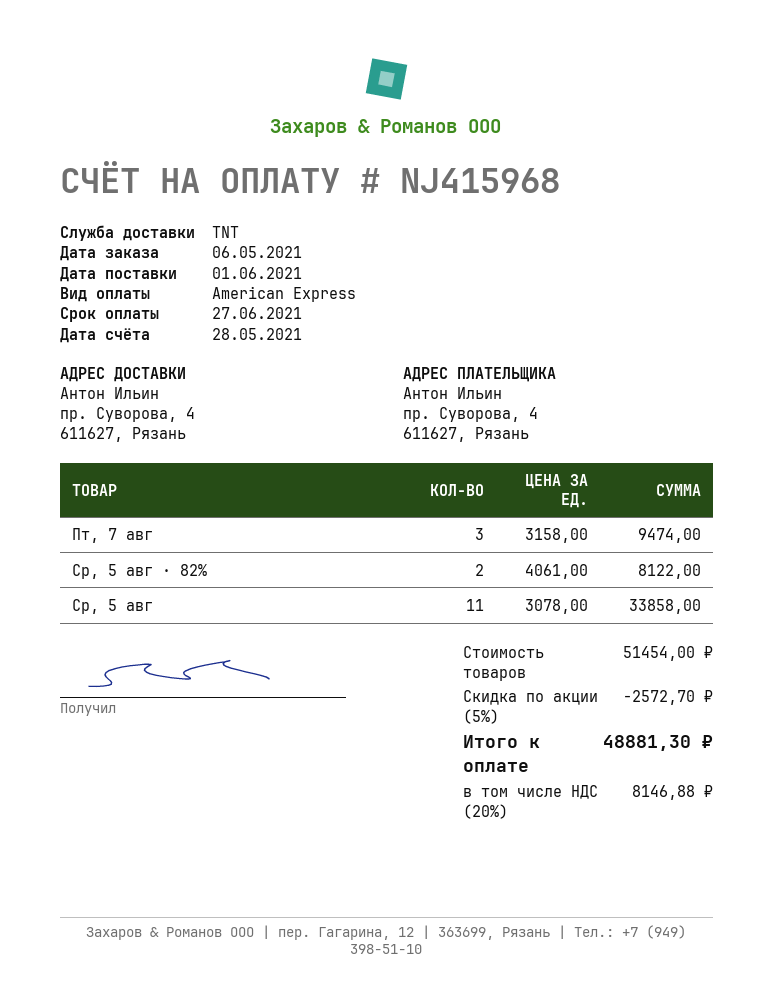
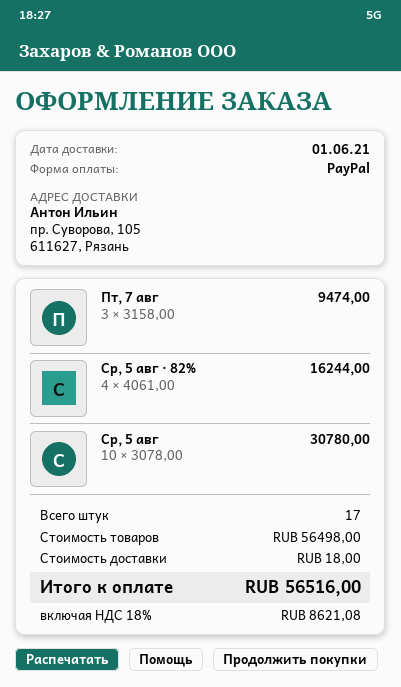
payment method: American Express -> PayPal
ship to: пр. Суворова, 4, 611627, Рязань -> пр. Суворова, 105, 611627, Рязань
Ср, 5 авг · 82%: 2 x 4061.00 = 8122.00 -> 4 x 4061.00 = 16244.00
Ср, 5 авг: 11 x 3078.00 = 33858.00 -> 10 x 3078.00 = 30780.00
subtotal: 51454.00 -> 56498.00
discount: 5% = 2572.70 -> none
shipping: none -> 18.00
tax: 20% = 8146.88 -> 18% = 8621.08
total: 48881.30 -> 56516.00

